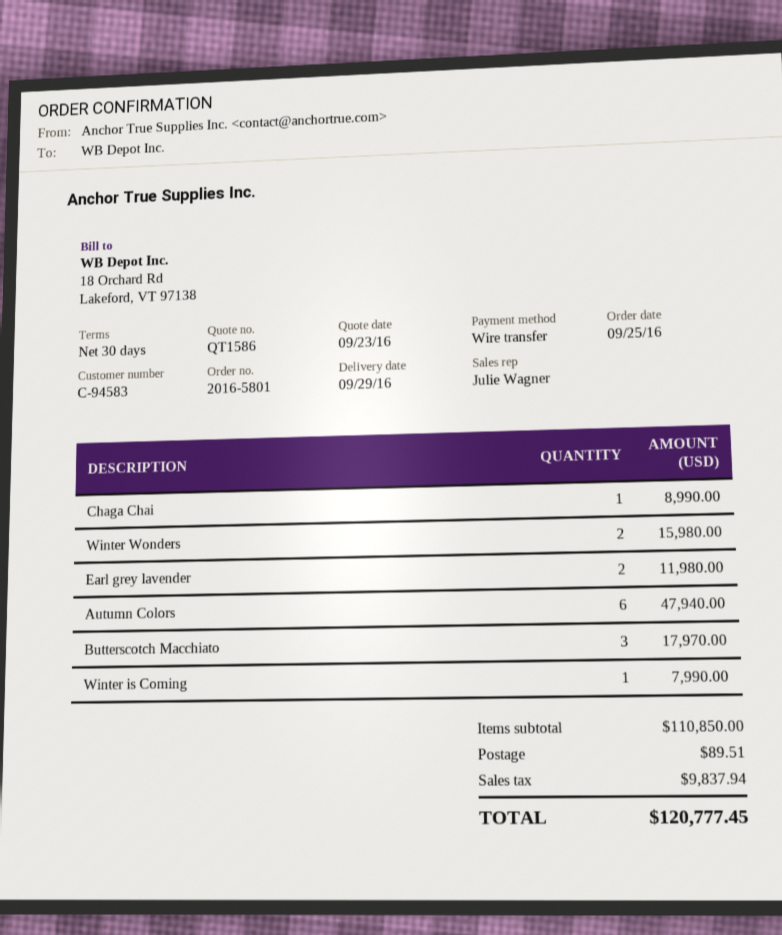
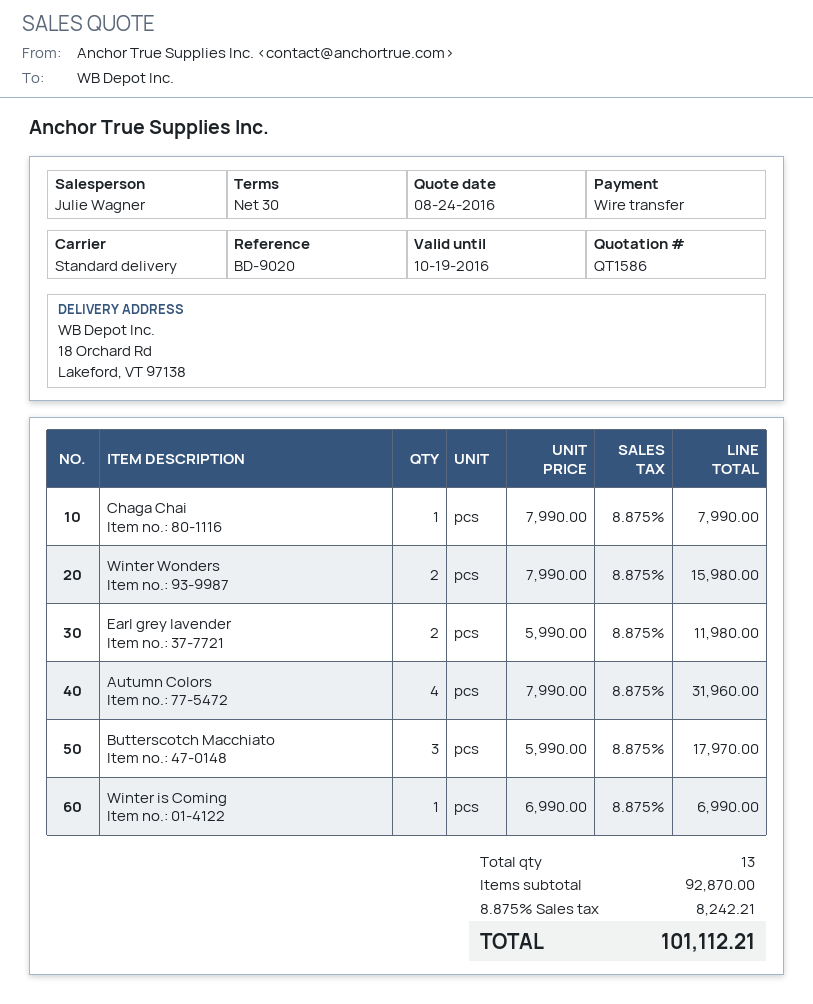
quote date: 2016-09-23 -> 2016-08-24
Chaga Chai: 1 for 8990.00 -> 1 for 7990.00
Autumn Colors: 6 for 47940.00 -> 4 for 31960.00
Winter is Coming: 1 for 7990.00 -> 1 for 6990.00
subtotal: 110850.00 -> 92870.00
shipping: 89.51 -> none
tax: 9837.94 -> 8242.21
total: 120777.45 -> 101112.21

